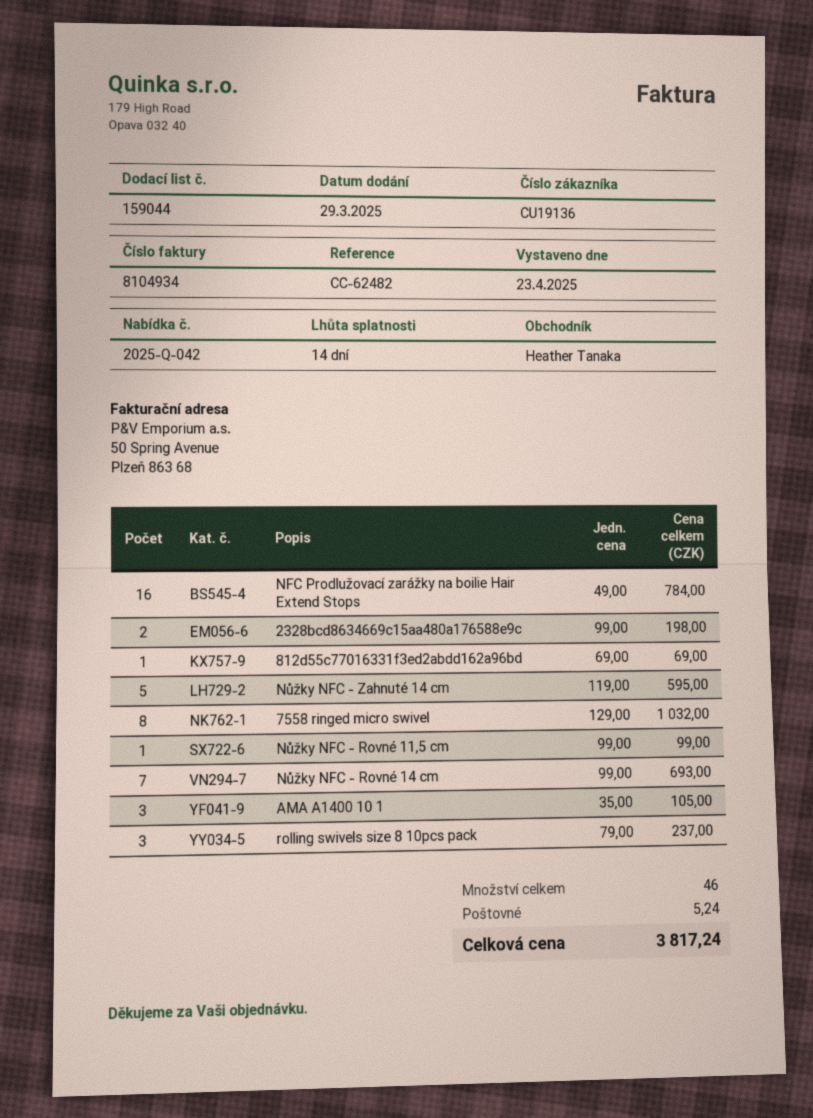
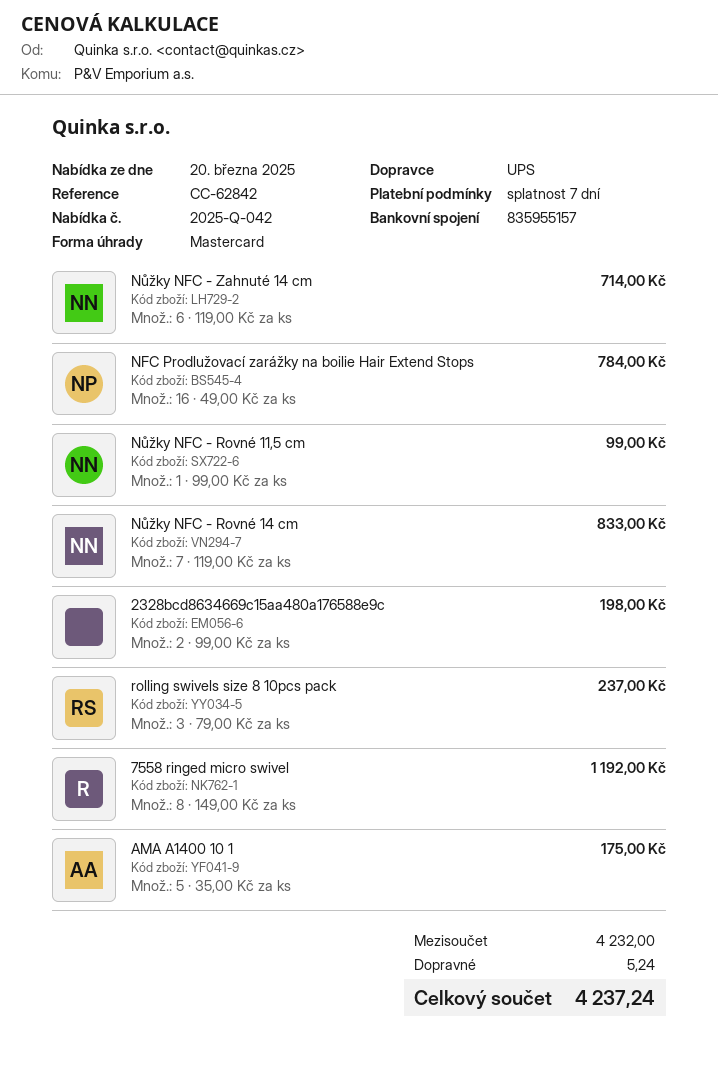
payment terms: 14 days -> 7 days
reference: CC-62482 -> CC-62842
812d55c77016331f3ed2abdd162a96bd: 1 x 69.00 = 69.00 -> none
Nůžky NFC - Zahnuté 14 cm: 5 x 119.00 = 595.00 -> 6 x 119.00 = 714.00
7558 ringed micro swivel: 8 x 129.00 = 1032.00 -> 8 x 149.00 = 1192.00
Nůžky NFC - Rovné 14 cm: 7 x 99.00 = 693.00 -> 7 x 119.00 = 833.00
AMA A1400 10 1: 3 x 35.00 = 105.00 -> 5 x 35.00 = 175.00
total: 3817.24 -> 4237.24

